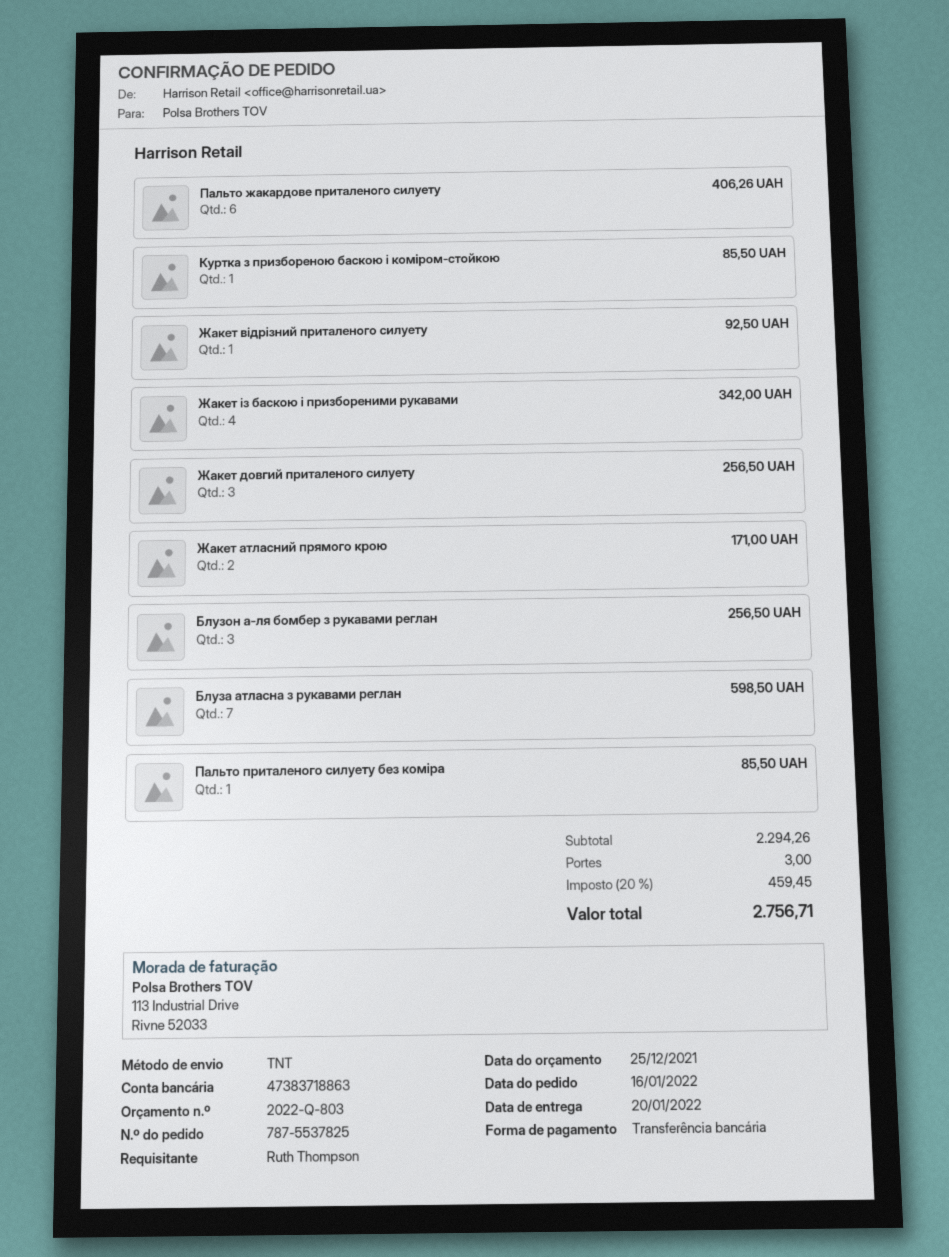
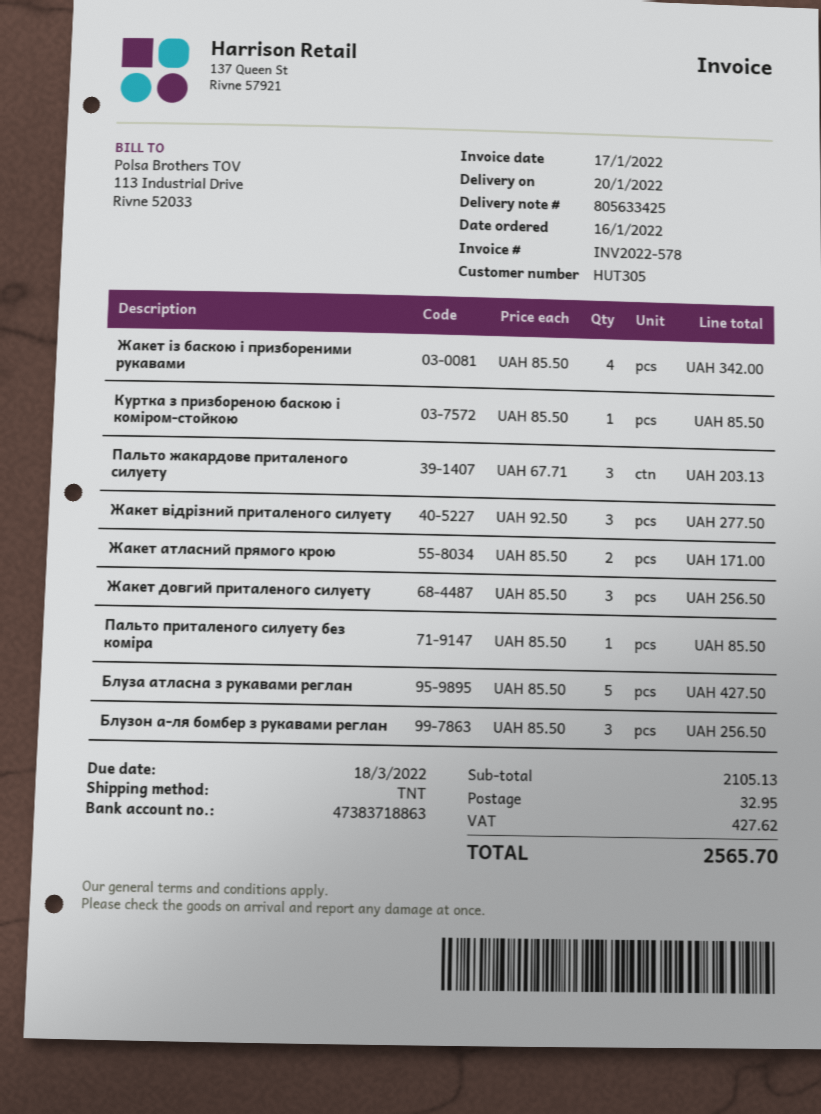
Пальто жакардове приталеного силуету: 6 for 406.26 -> 3 for 203.13
Жакет відрізний приталеного силуету: 1 for 92.50 -> 3 for 277.50
Блуза атласна з рукавами реглан: 7 for 598.50 -> 5 for 427.50
subtotal: 2294.26 -> 2105.13
shipping: 3.00 -> 32.95
tax: 459.45 -> 427.62
total: 2756.71 -> 2565.70

